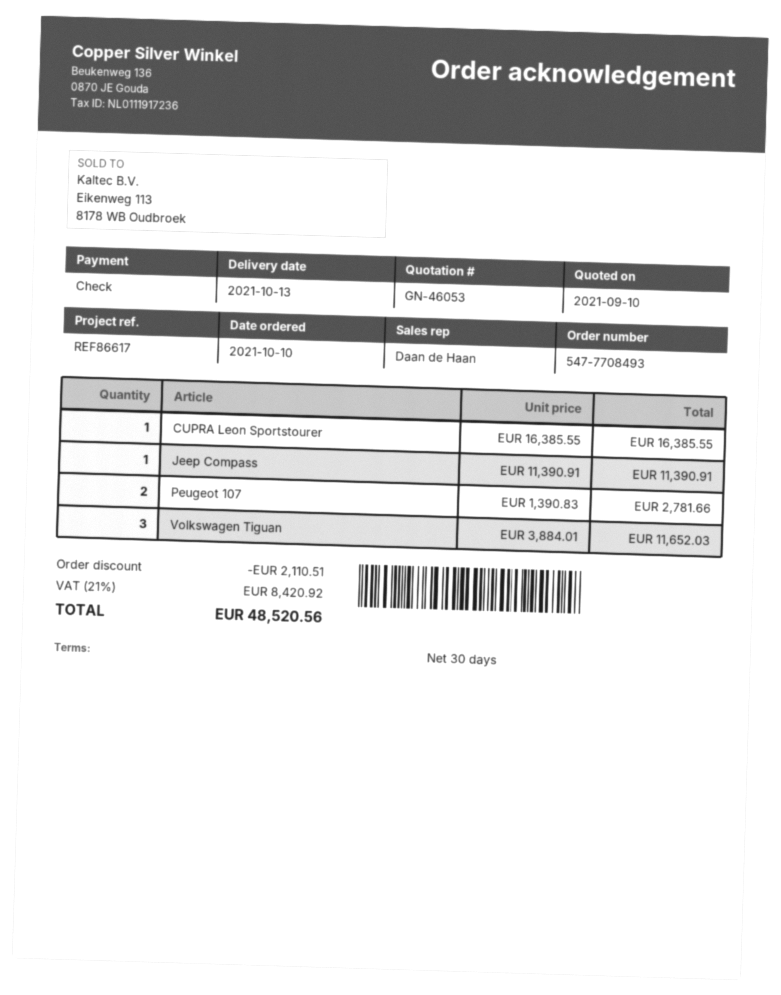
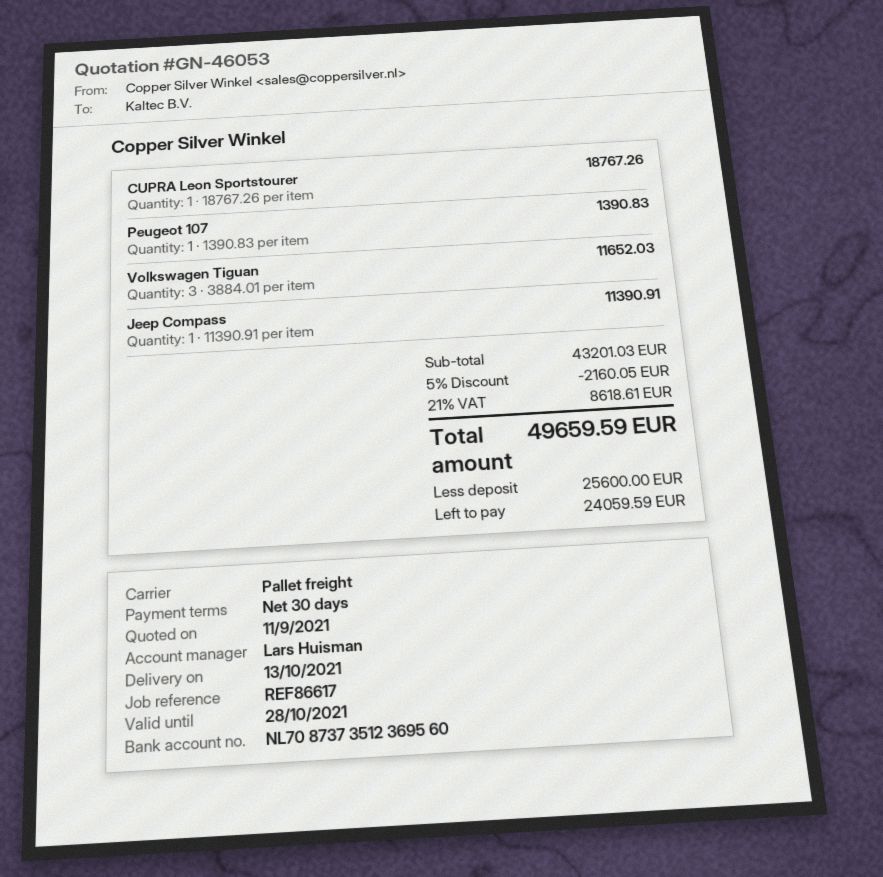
quote date: 2021-09-10 -> 2021-09-11
sales rep: Daan de Haan -> Lars Huisman
CUPRA Leon Sportstourer: 1 x 16385.55 = 16385.55 -> 1 x 18767.26 = 18767.26
Peugeot 107: 2 x 1390.83 = 2781.66 -> 1 x 1390.83 = 1390.83
discount: 2110.51 -> 2160.05
tax: 21% = 8420.92 -> 21% = 8618.61
total: 48520.56 -> 49659.59

